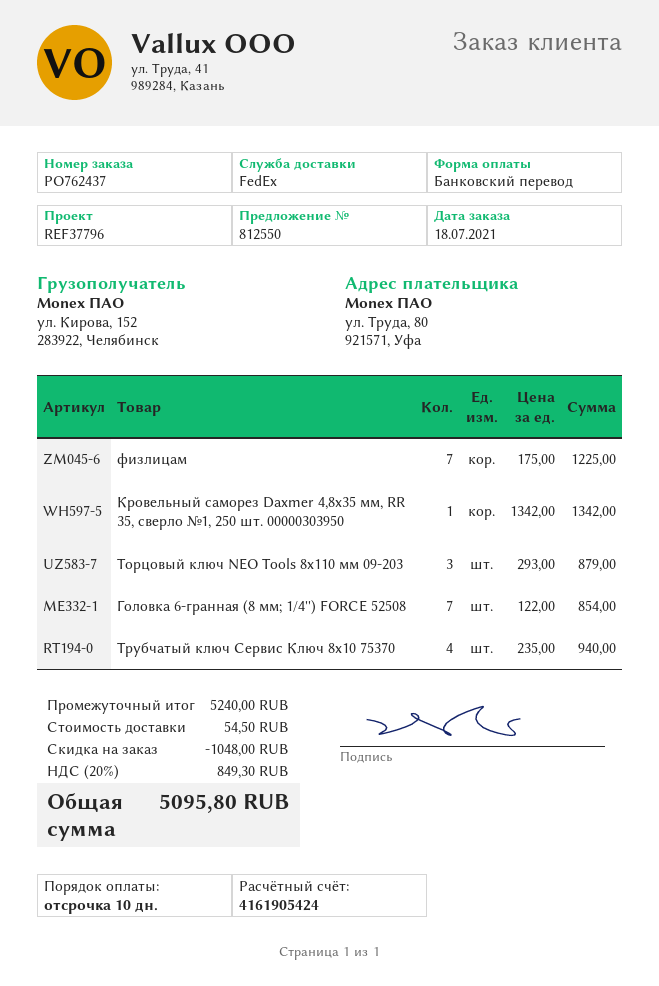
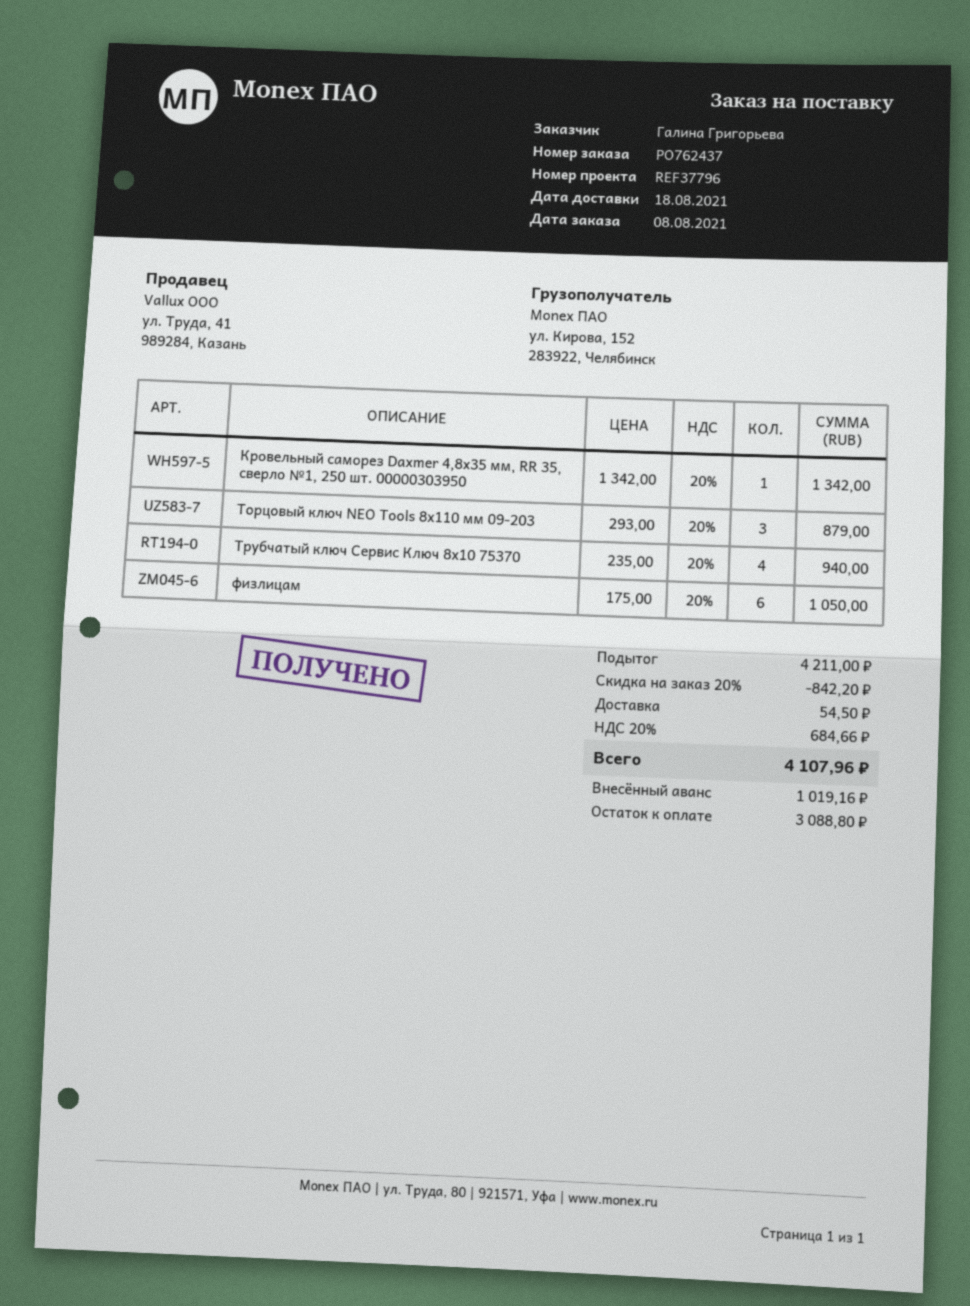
order date: 2021-07-18 -> 2021-08-08
физлицам: 7 x 175.00 = 1225.00 -> 6 x 175.00 = 1050.00
Головка 6-гранная (8 мм; 1/4'') FORCE 52508: 7 x 122.00 = 854.00 -> none
subtotal: 5240.00 -> 4211.00
discount: 1048.00 -> 842.20
tax: 20% = 849.30 -> 20% = 684.66
total: 5095.80 -> 4107.96

